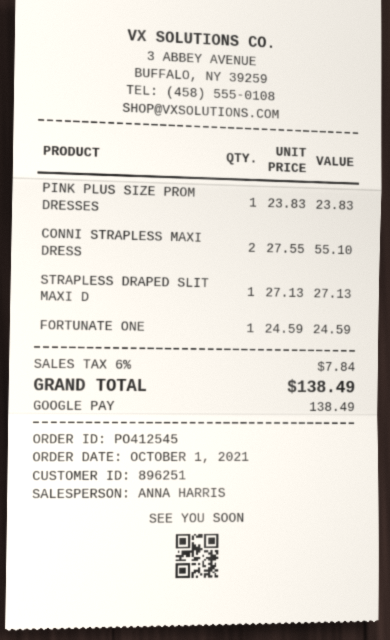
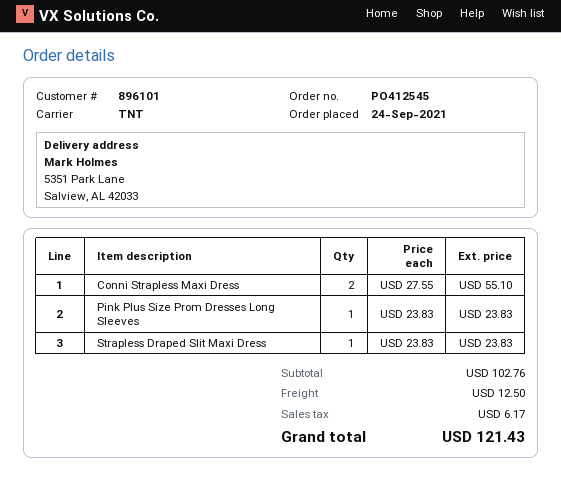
order date: 2021-10-01 -> 2021-09-24
customer number: 896251 -> 896101
STRAPLESS DRAPED SLIT MAXI D: 1 x 27.13 = 27.13 -> 1 x 23.83 = 23.83
FORTUNATE ONE: 1 x 24.59 = 24.59 -> none
shipping: none -> 12.50
tax: 7.84 -> 6.17
total: 138.49 -> 121.43

